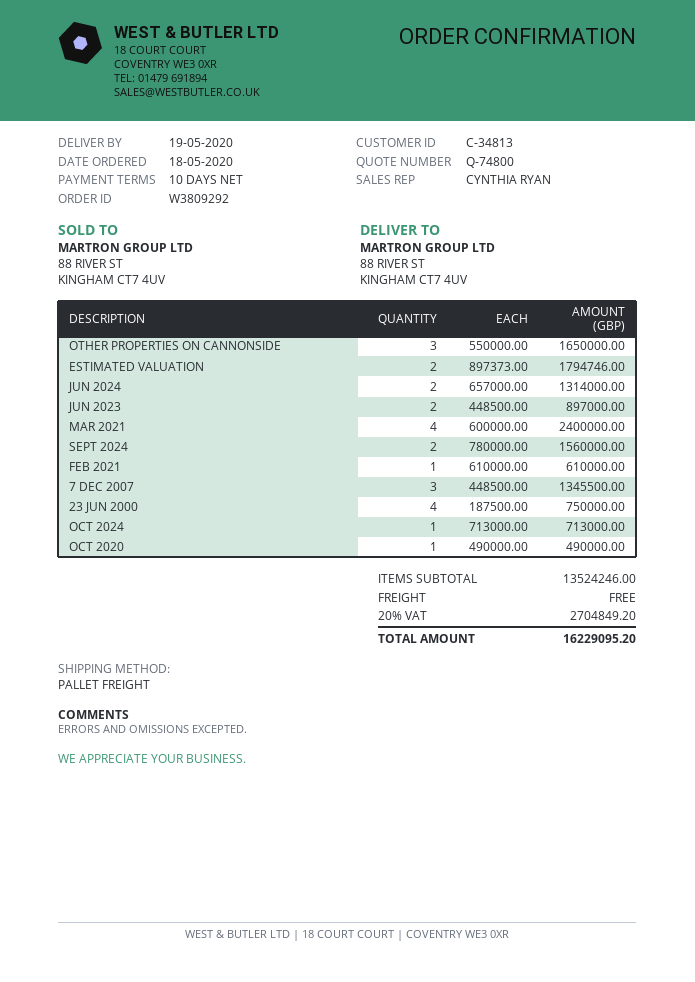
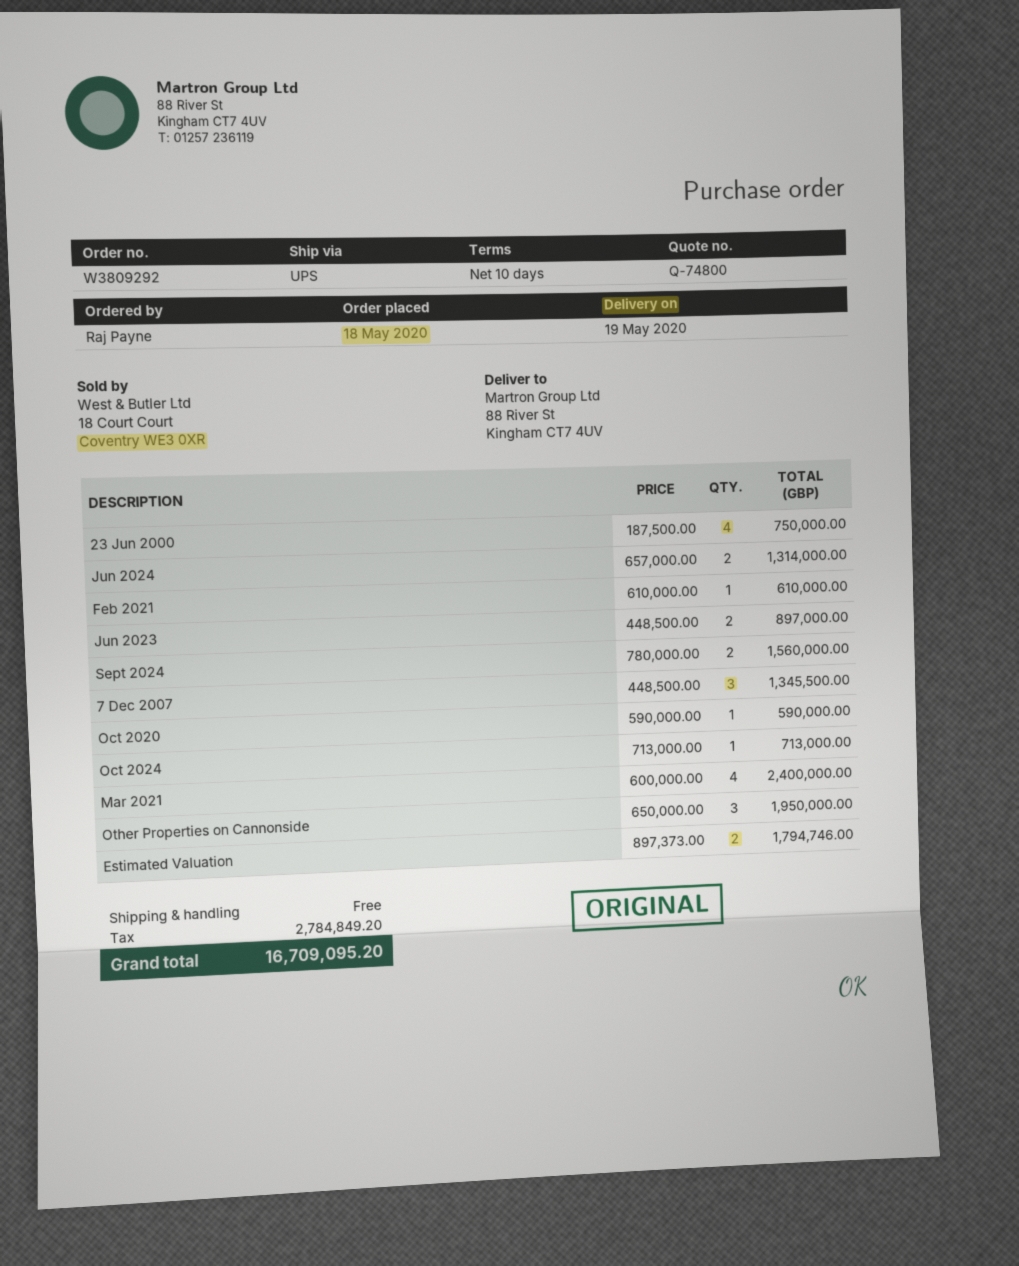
shipping method: pallet freight -> UPS
OTHER PROPERTIES ON CANNONSIDE: 3 x 550000.00 = 1650000.00 -> 3 x 650000.00 = 1950000.00
OCT 2020: 1 x 490000.00 = 490000.00 -> 1 x 590000.00 = 590000.00
tax: 2704849.20 -> 2784849.20
total: 16229095.20 -> 16709095.20

